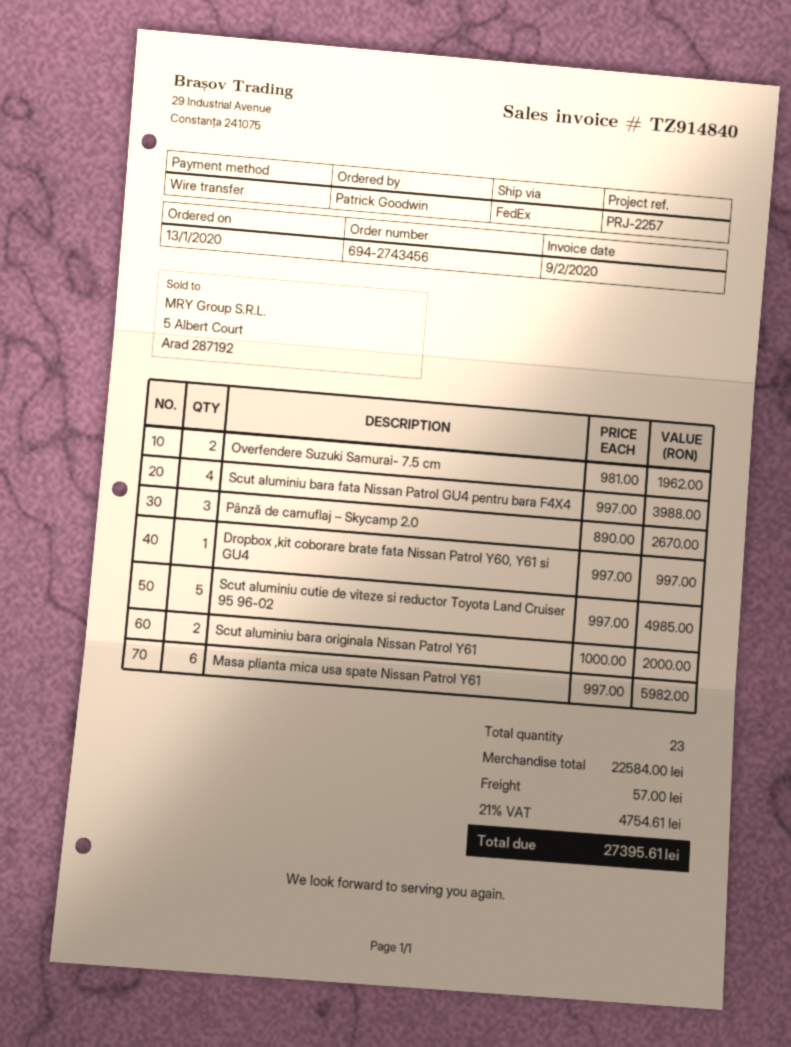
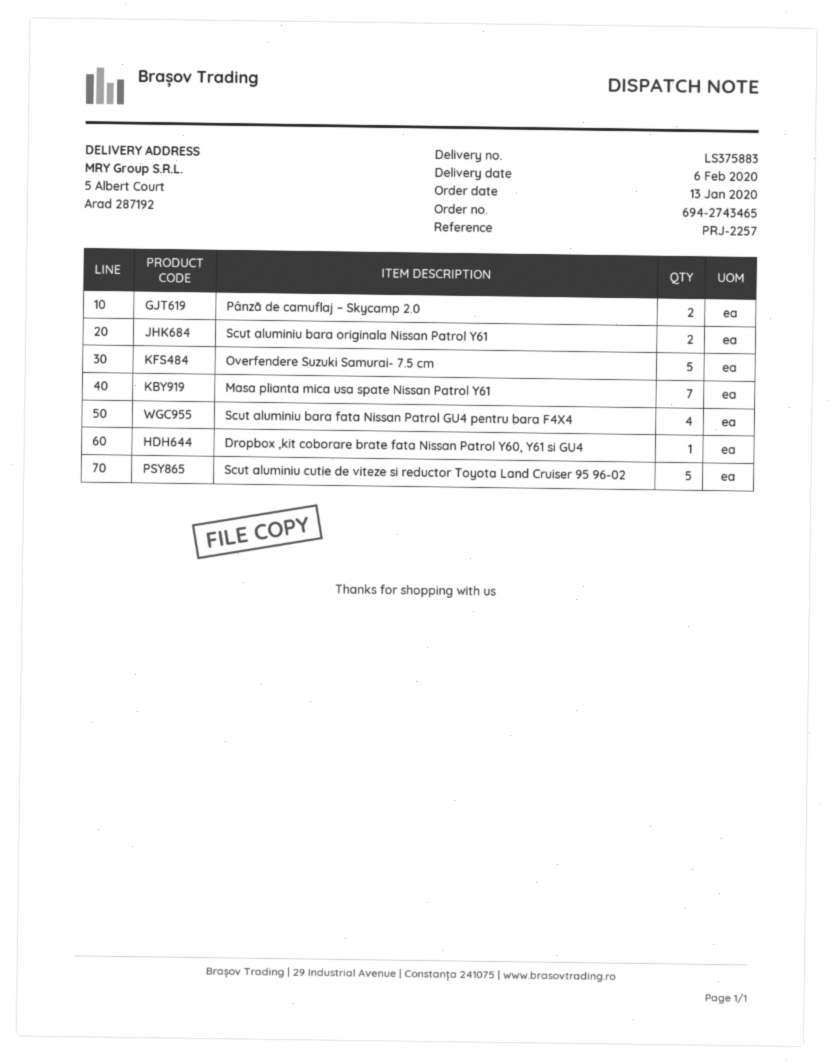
order number: 694-2743456 -> 694-2743465
Overfendere Suzuki Samurai- 7.5 cm: 2 -> 5
Pânză de camuflaj – Skycamp 2.0: 3 -> 2
Masa plianta mica usa spate Nissan Patrol Y61: 6 -> 7

